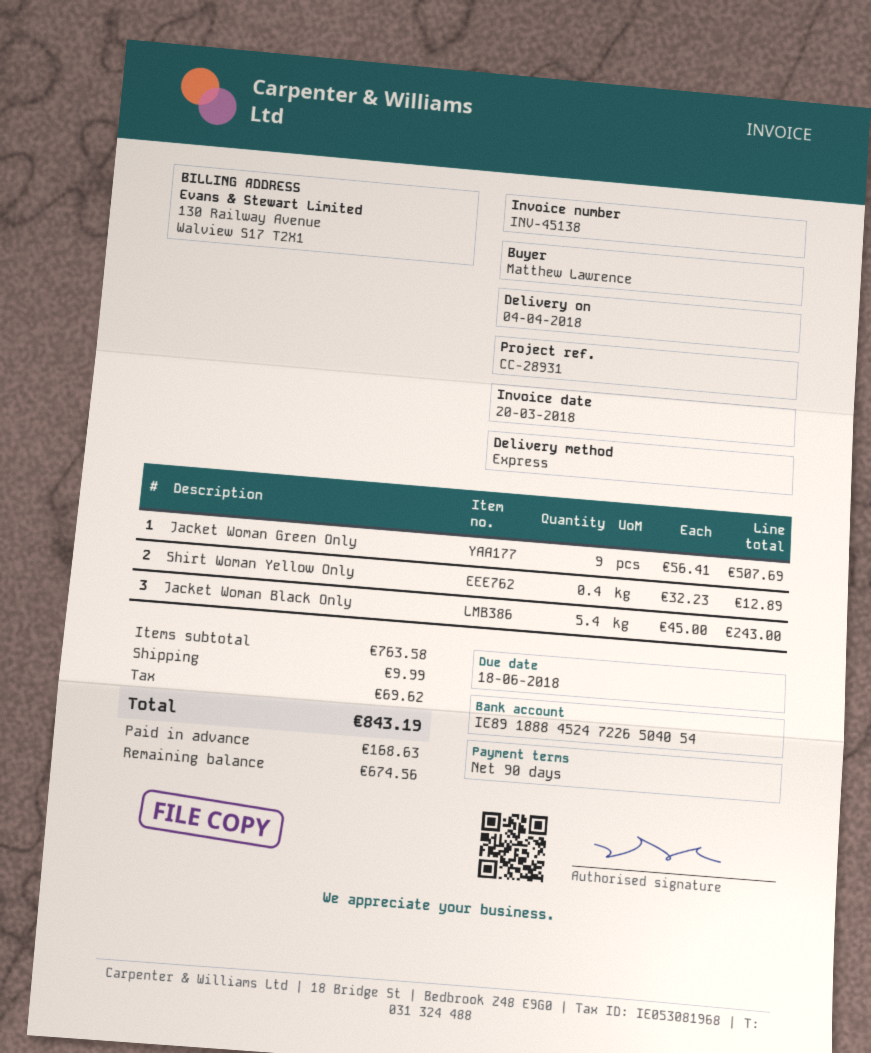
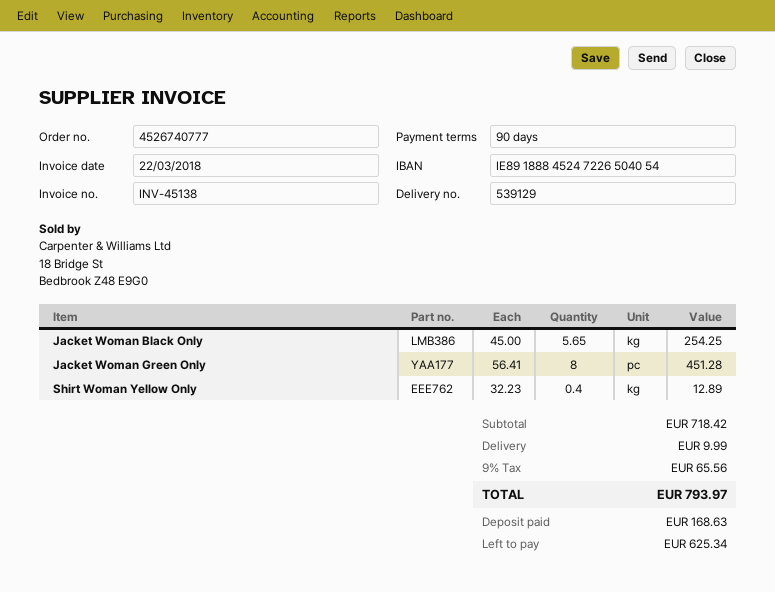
invoice date: 2018-03-20 -> 2018-03-22
Jacket Woman Green Only: 9 x 56.41 = 507.69 -> 8 x 56.41 = 451.28
Jacket Woman Black Only: 5.4 x 45.00 = 243.00 -> 5.65 x 45.00 = 254.25
subtotal: 763.58 -> 718.42
tax: 69.62 -> 65.56
total: 843.19 -> 793.97
balance: 674.56 -> 625.34

